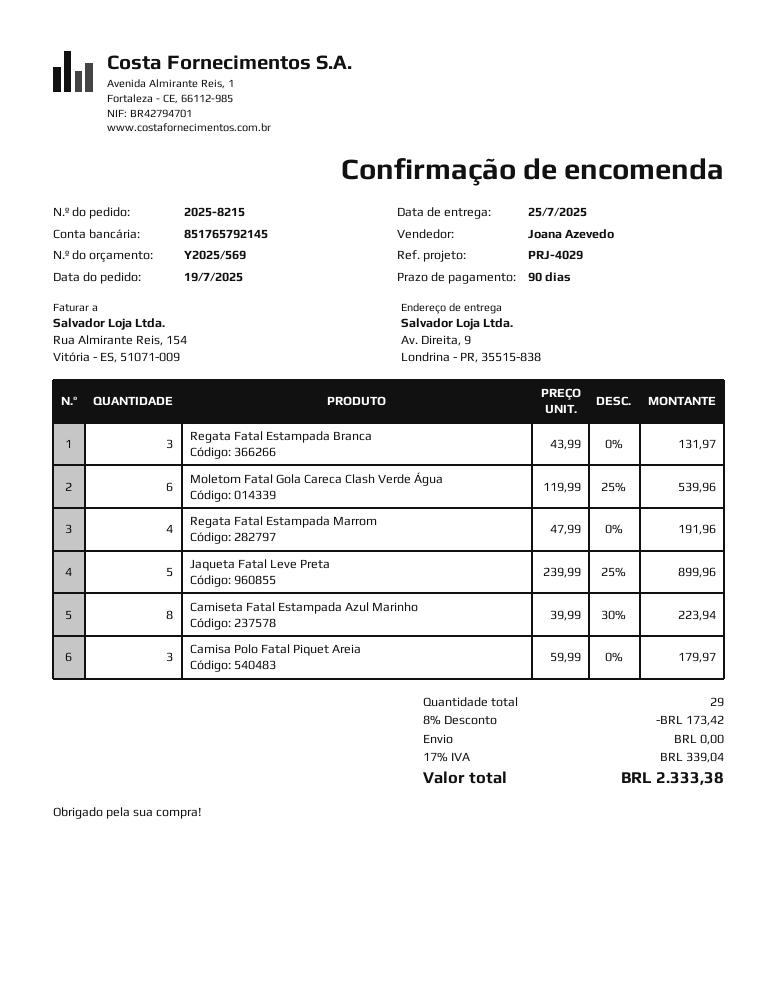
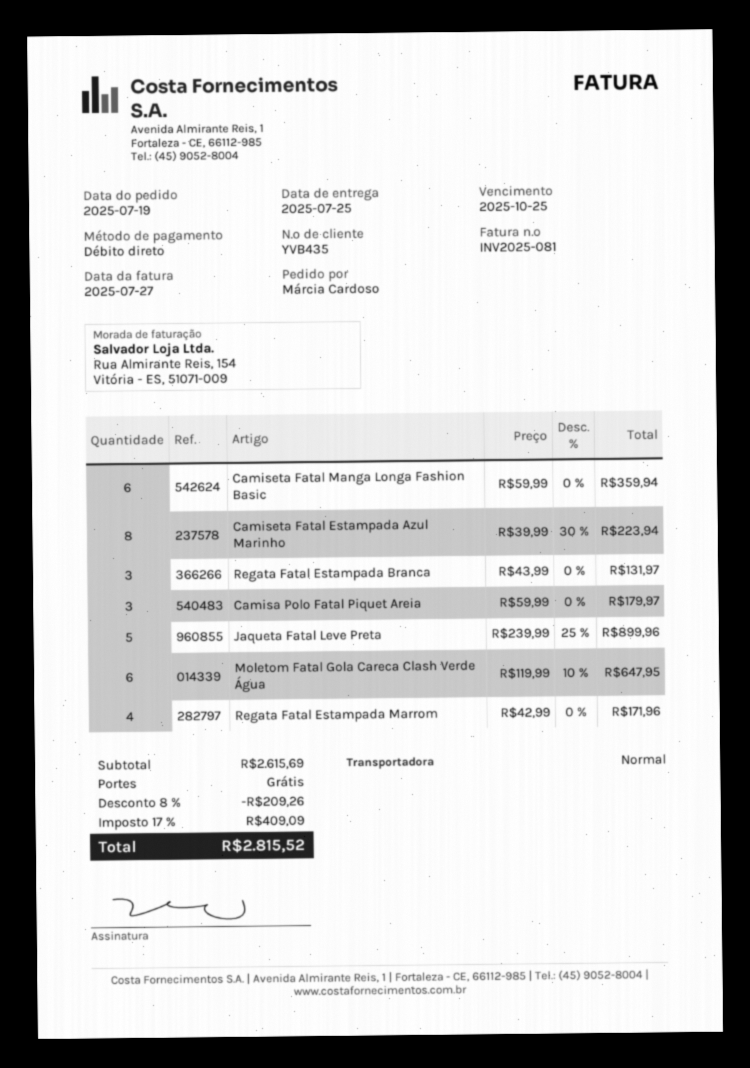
Moletom Fatal Gola Careca Clash Verde Água: 6 x 119.99 - 25% = 539.96 -> 6 x 119.99 - 10% = 647.95
Regata Fatal Estampada Marrom: 4 x 47.99 = 191.96 -> 4 x 42.99 = 171.96
Camiseta Fatal Manga Longa Fashion Basic: none -> 6 x 59.99 = 359.94
discount: 8% = 173.42 -> 8% = 209.26
tax: 17% = 339.04 -> 17% = 409.09
total: 2333.38 -> 2815.52

